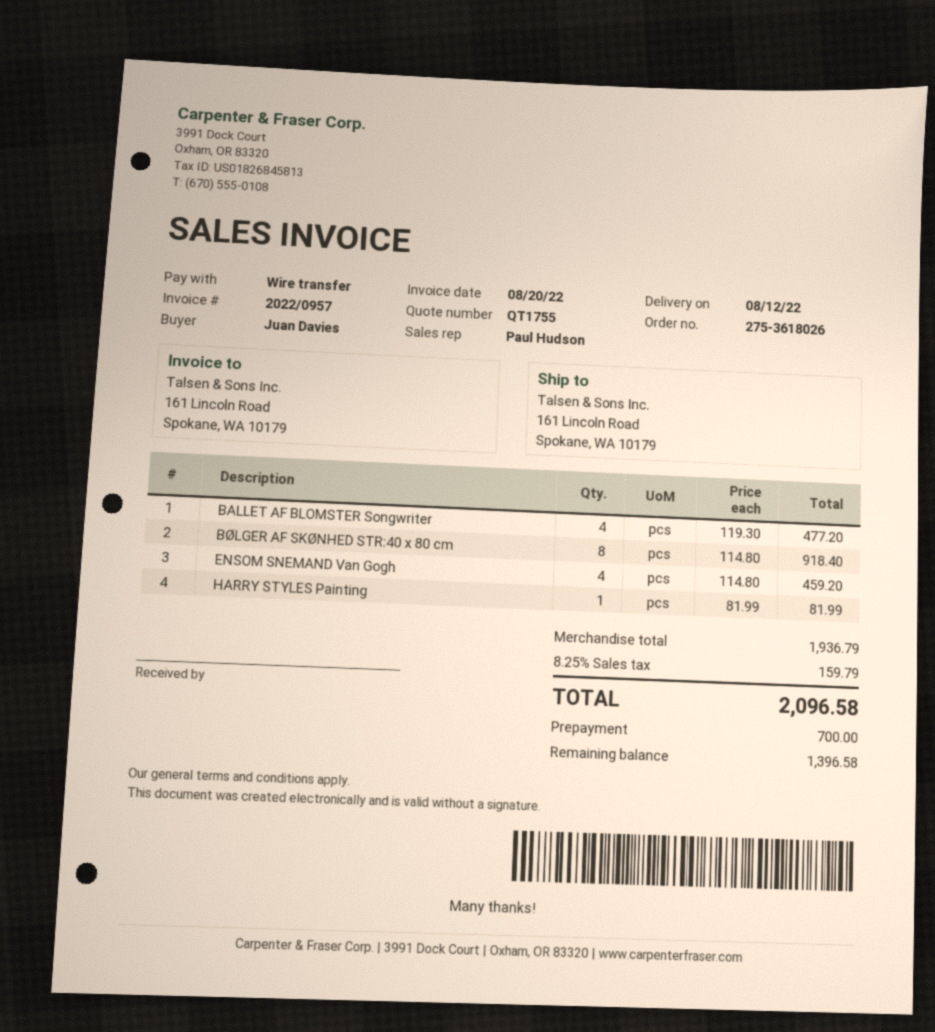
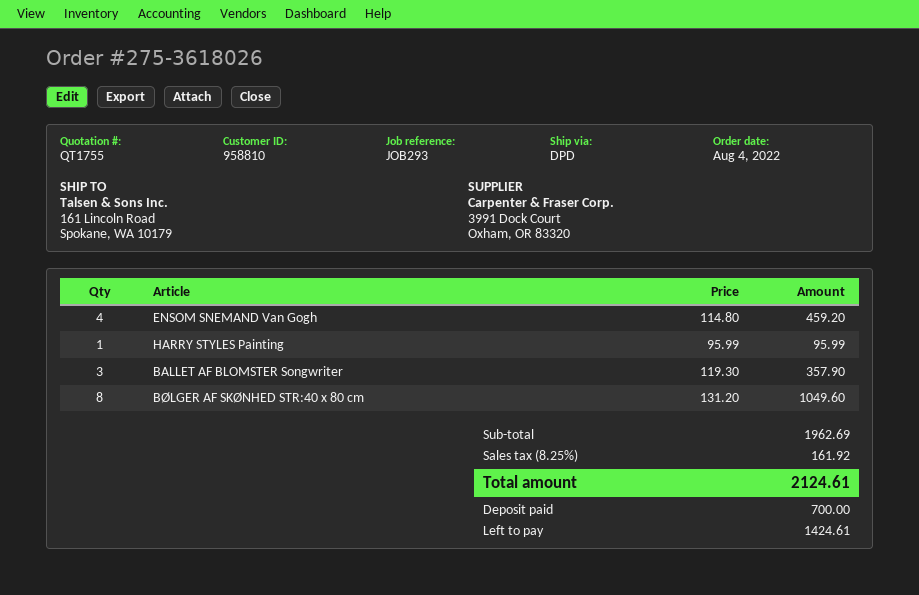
BALLET AF BLOMSTER Songwriter: 4 x 119.30 = 477.20 -> 3 x 119.30 = 357.90
BØLGER AF SKØNHED STR:40 x 80 cm: 8 x 114.80 = 918.40 -> 8 x 131.20 = 1049.60
HARRY STYLES Painting: 1 x 81.99 = 81.99 -> 1 x 95.99 = 95.99
subtotal: 1936.79 -> 1962.69
tax: 8.25% = 159.79 -> 8.25% = 161.92
total: 2096.58 -> 2124.61
balance: 1396.58 -> 1424.61

